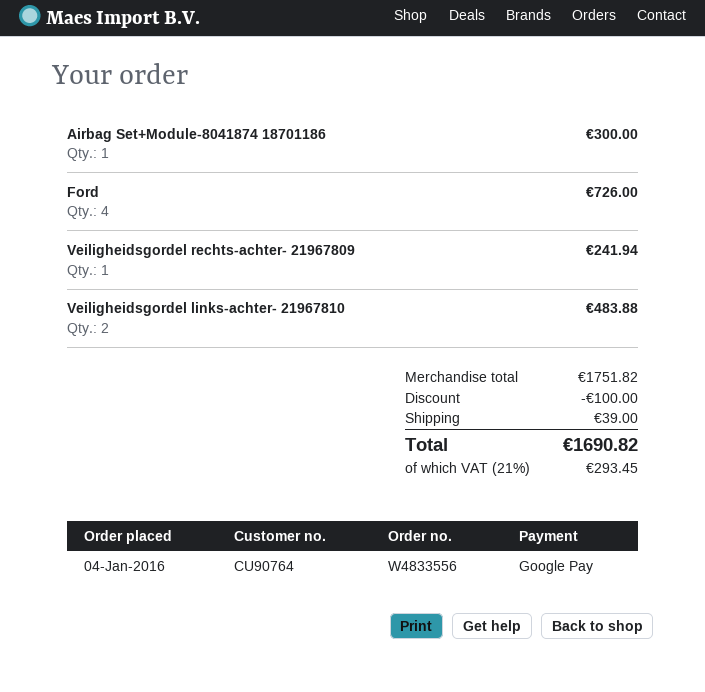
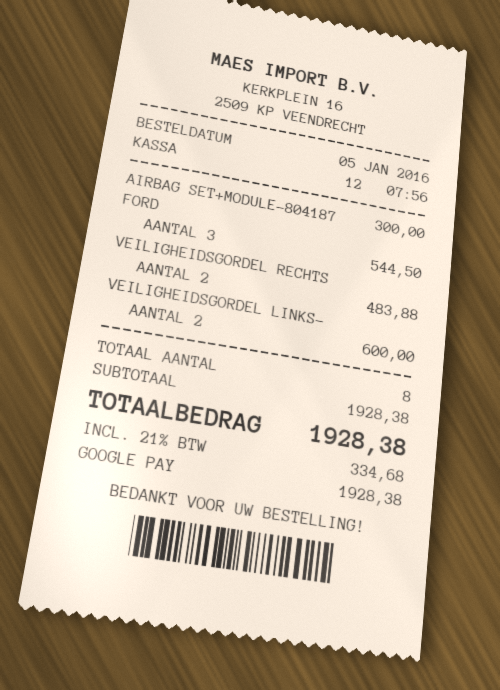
order date: 2016-01-04 -> 2016-01-05
Ford: 4 for 726.00 -> 3 for 544.50
Veiligheidsgordel rechts-achter- 21967809: 1 for 241.94 -> 2 for 483.88
Veiligheidsgordel links-achter- 21967810: 2 for 483.88 -> 2 for 600.00
subtotal: 1751.82 -> 1928.38
discount: 100.00 -> none
shipping: 39.00 -> none
tax: 21% = 293.45 -> 21% = 334.68
total: 1690.82 -> 1928.38

